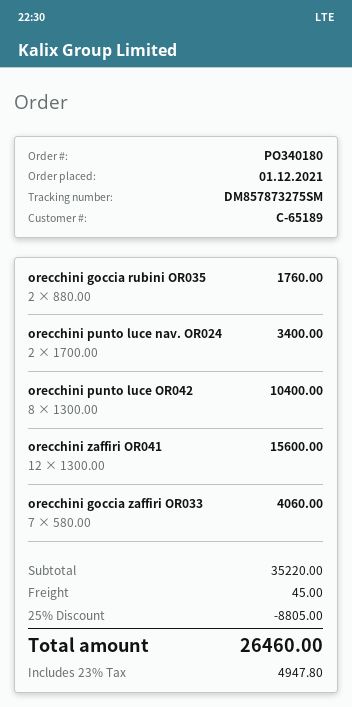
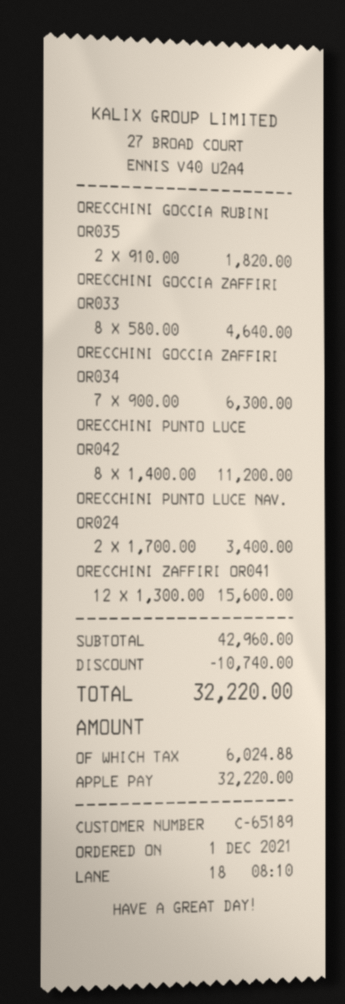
orecchini goccia rubini OR035: 2 x 880.00 = 1760.00 -> 2 x 910.00 = 1820.00
orecchini punto luce OR042: 8 x 1300.00 = 10400.00 -> 8 x 1400.00 = 11200.00
orecchini goccia zaffiri OR033: 7 x 580.00 = 4060.00 -> 8 x 580.00 = 4640.00
ORECCHINI GOCCIA ZAFFIRI OR034: none -> 7 x 900.00 = 6300.00
subtotal: 35220.00 -> 42960.00
discount: 8805.00 -> 10740.00
shipping: 45.00 -> none
tax: 4947.80 -> 6024.88
total: 26460.00 -> 32220.00

